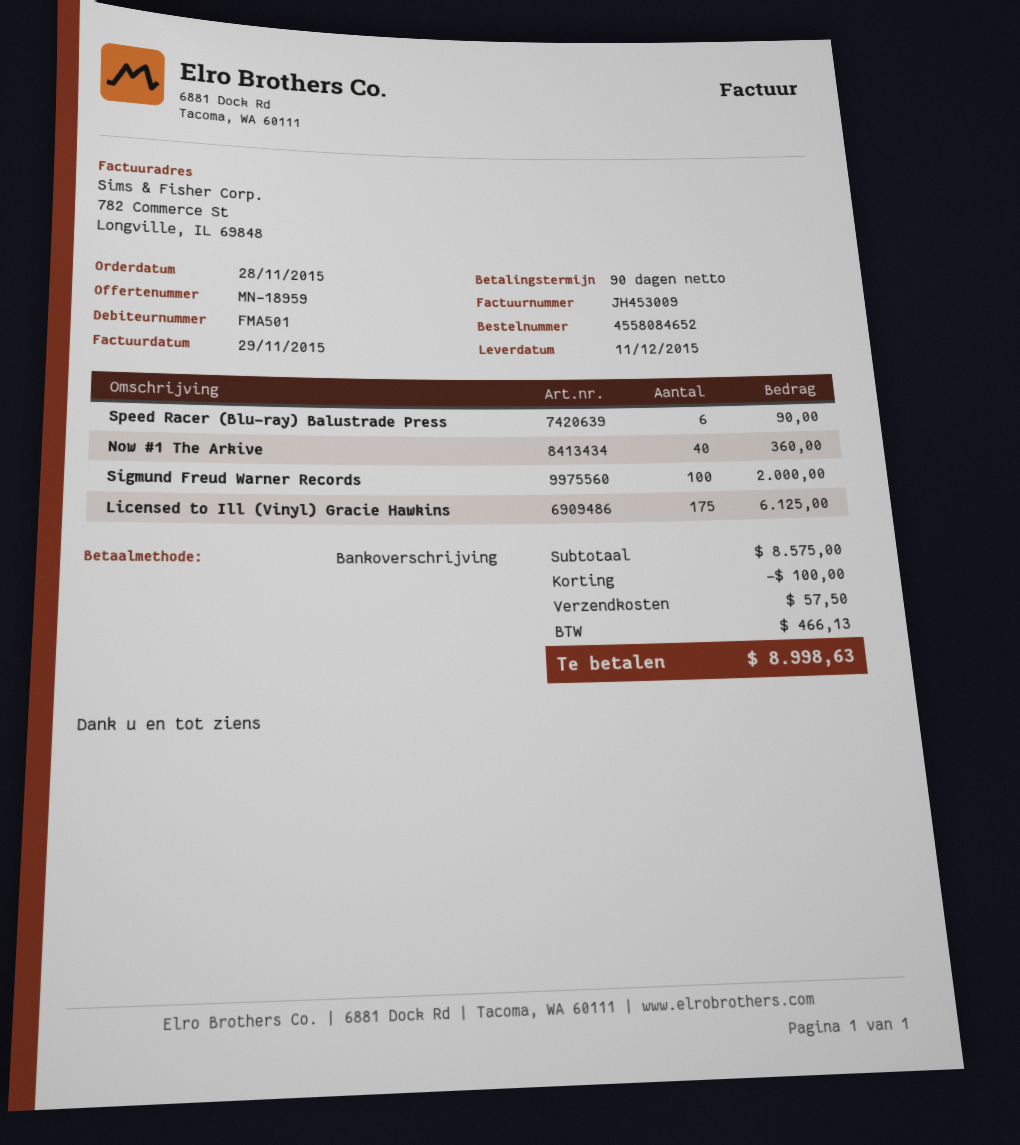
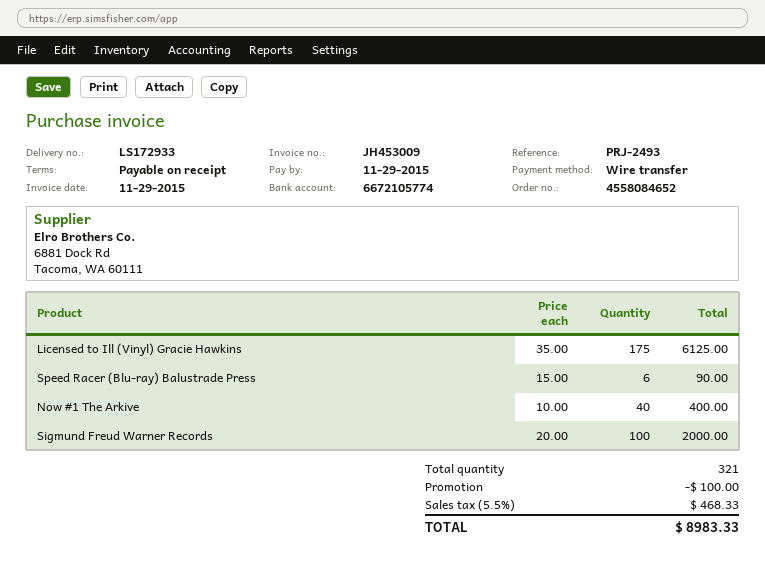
payment terms: 90 days -> on receipt
Now #1 The Arkive: 40 for 360.00 -> 40 for 400.00
shipping: 57.50 -> none
tax: 466.13 -> 468.33
total: 8998.63 -> 8983.33

